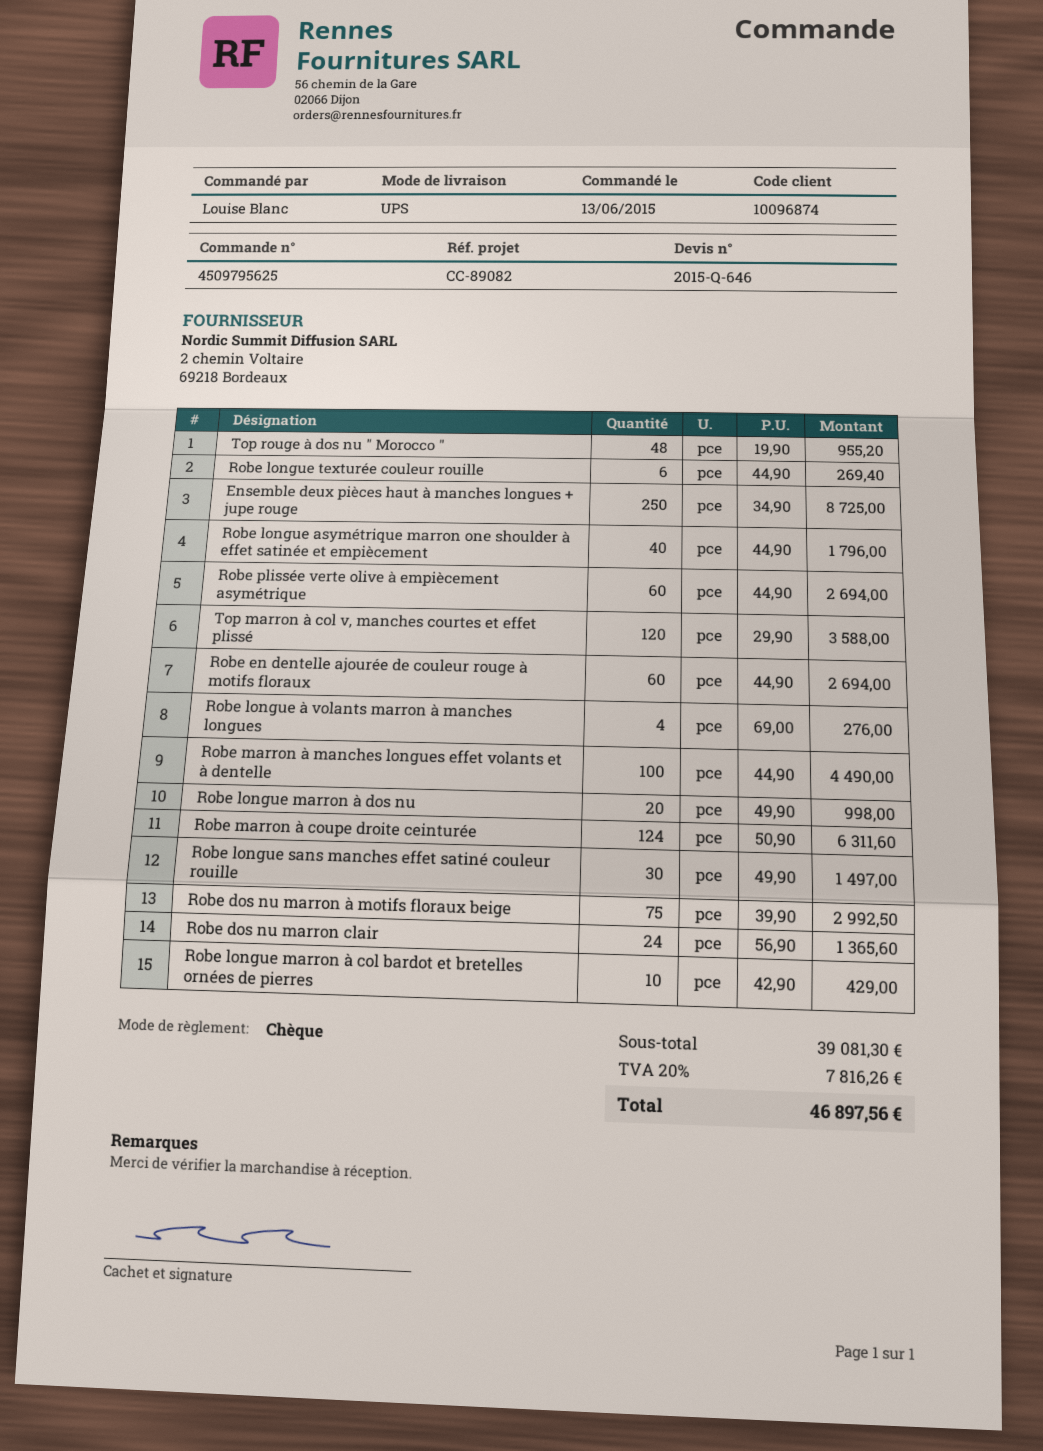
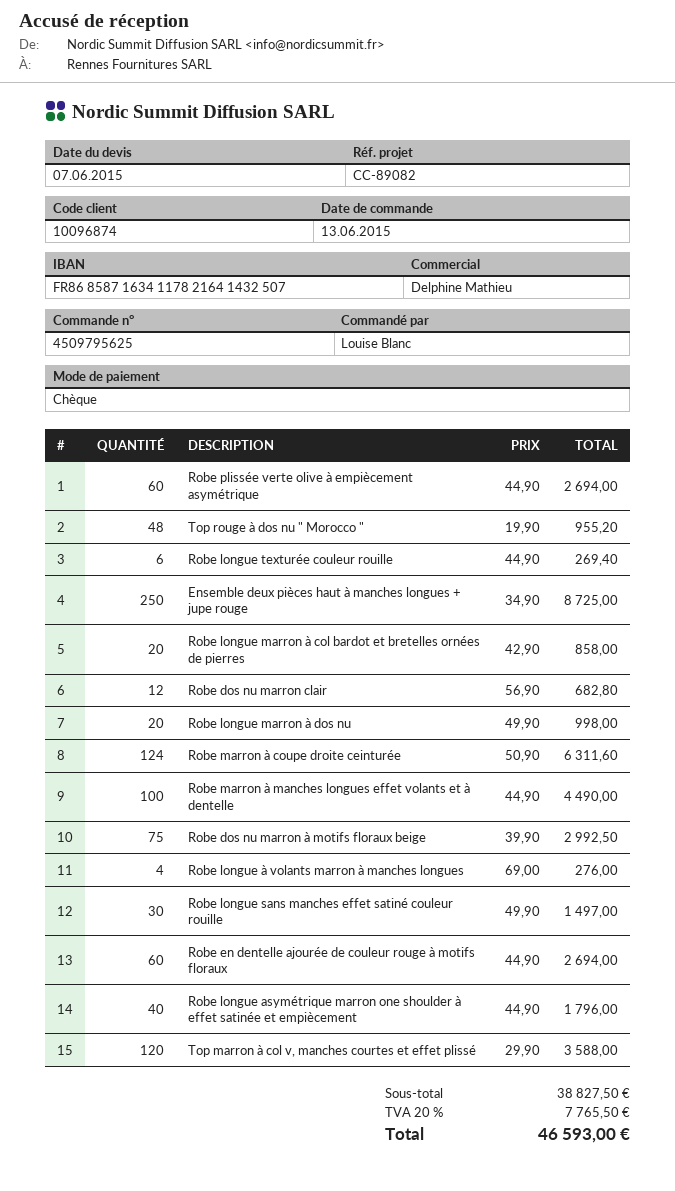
Robe dos nu marron clair: 24 x 56.90 = 1365.60 -> 12 x 56.90 = 682.80
Robe longue marron à col bardot et bretelles ornées de pierres: 10 x 42.90 = 429.00 -> 20 x 42.90 = 858.00
subtotal: 39081.30 -> 38827.50
tax: 20% = 7816.26 -> 20% = 7765.50
total: 46897.56 -> 46593.00

